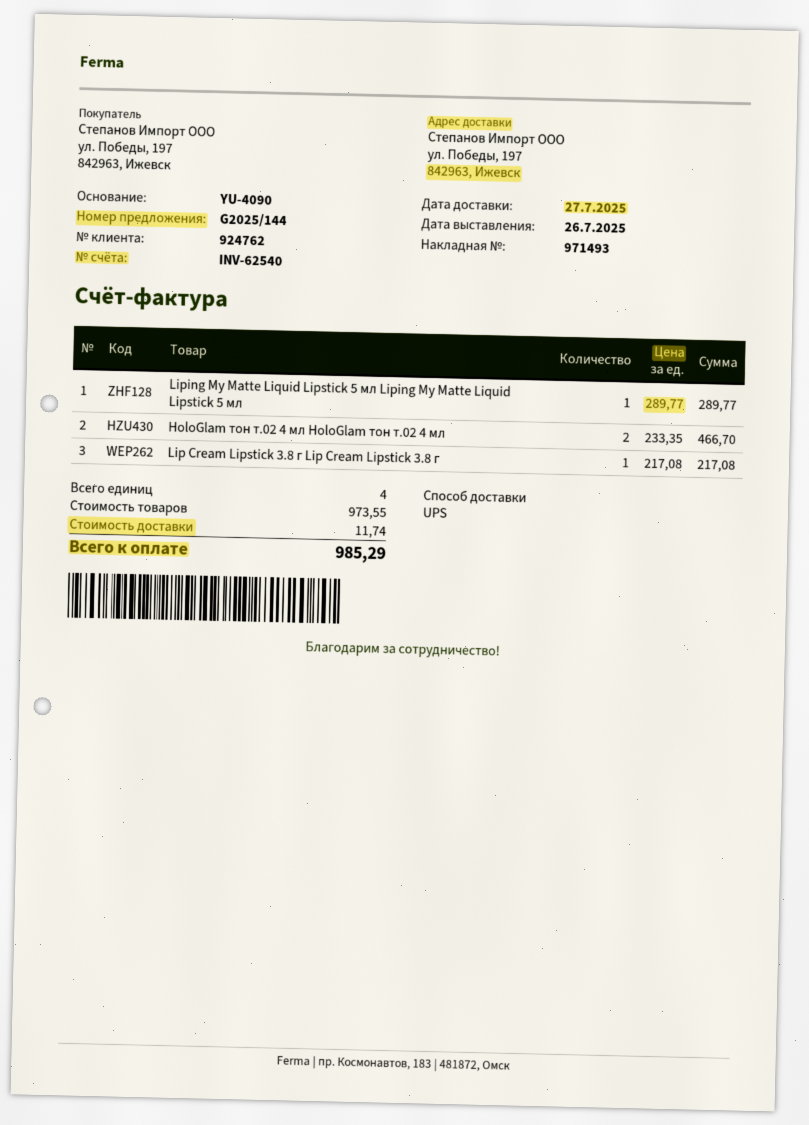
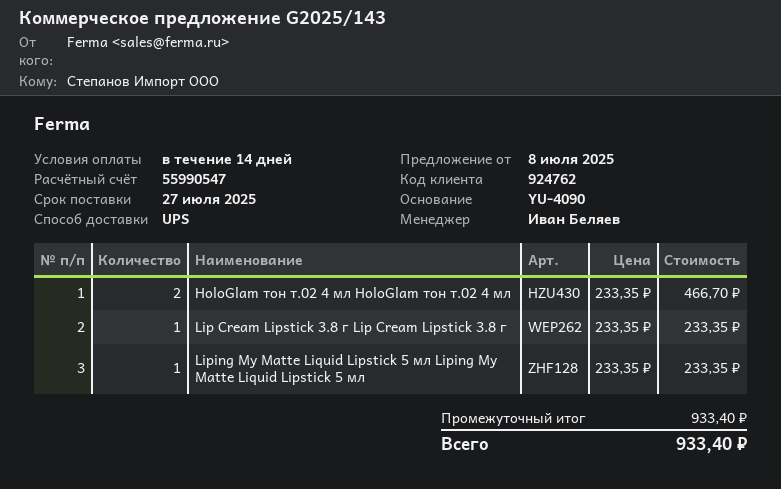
quote number: G2025/144 -> G2025/143
Liping My Matte Liquid Lipstick 5 мл Liping My Matte Liquid Lipstick 5 мл: 1 x 289.77 = 289.77 -> 1 x 233.35 = 233.35
Lip Cream Lipstick 3.8 г Lip Cream Lipstick 3.8 г: 1 x 217.08 = 217.08 -> 1 x 233.35 = 233.35
subtotal: 973.55 -> 933.40
shipping: 11.74 -> none
total: 985.29 -> 933.40

